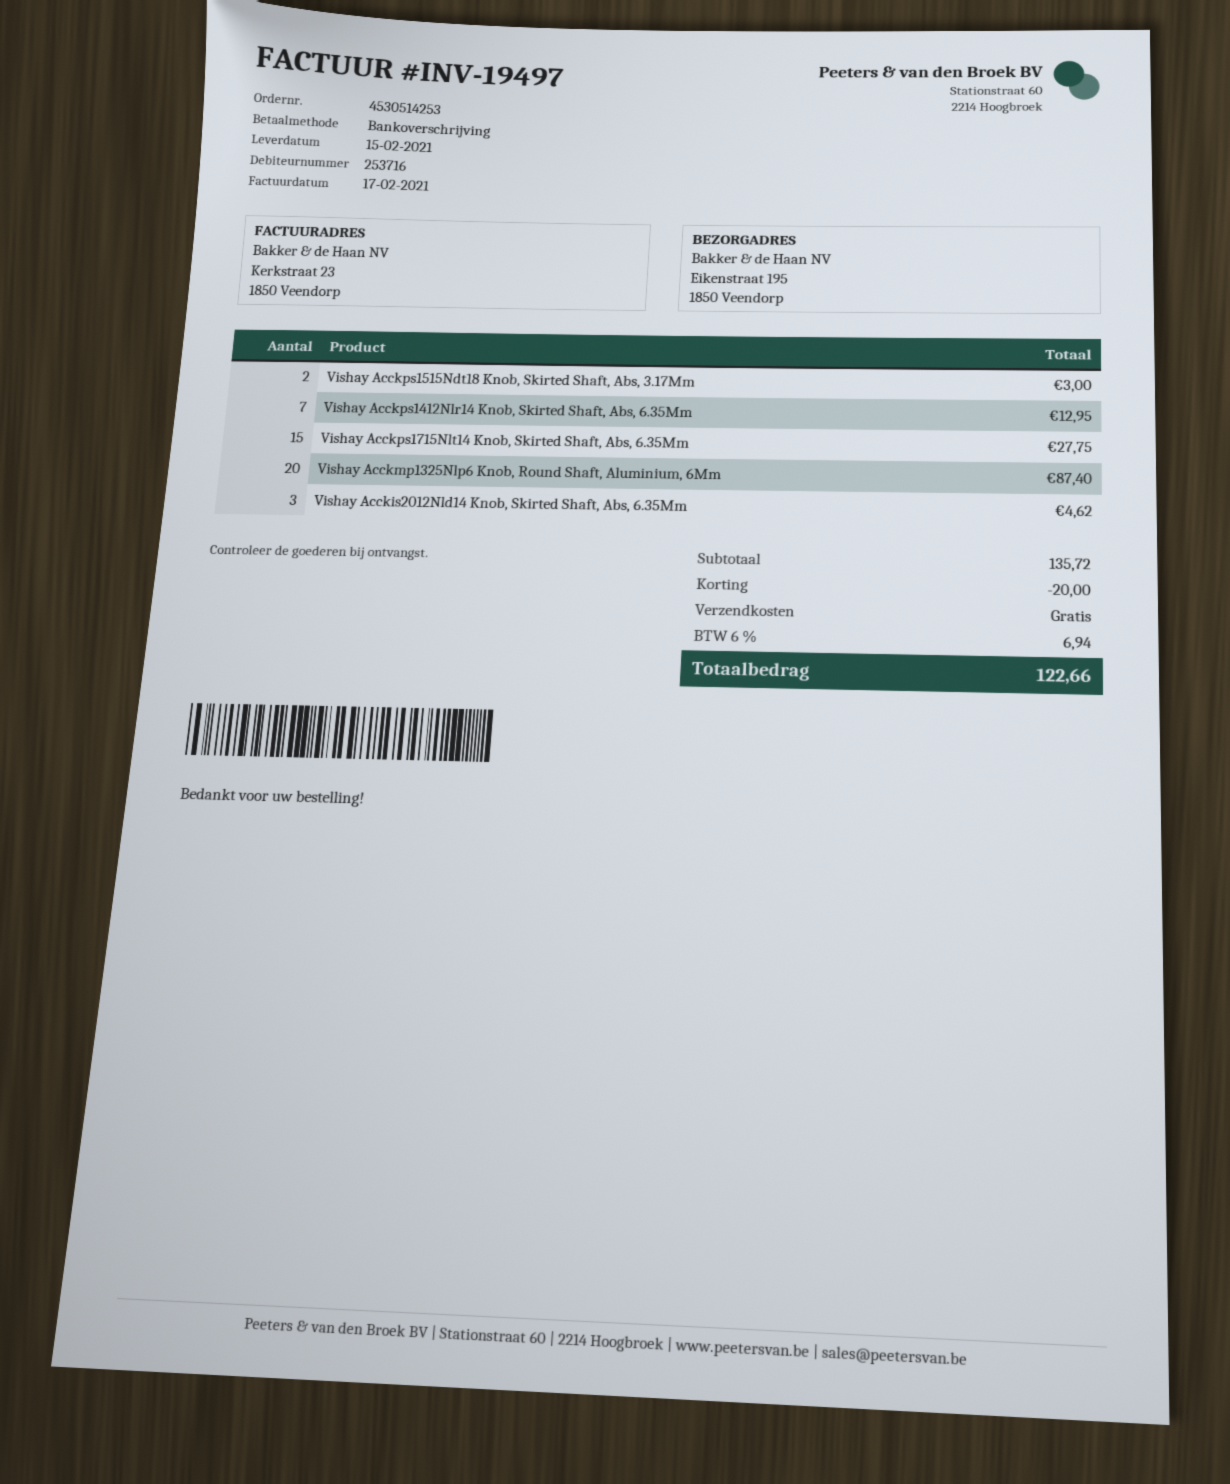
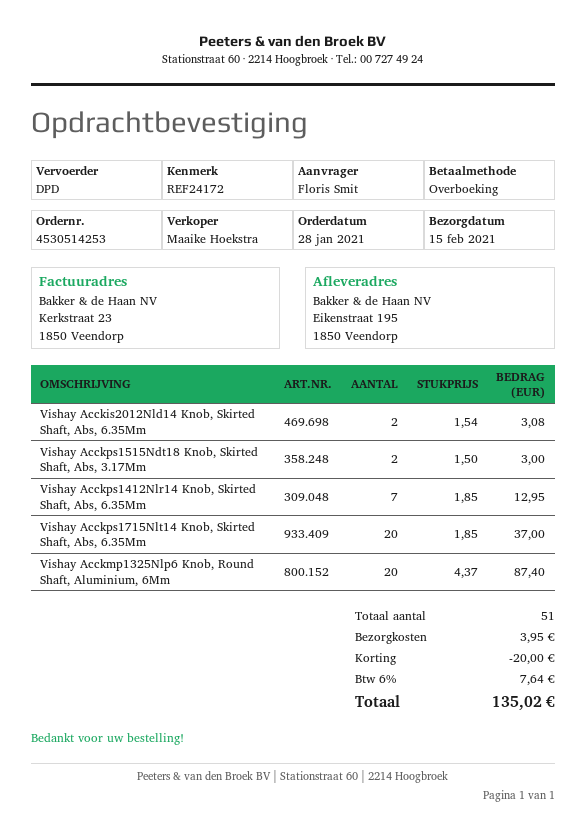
Vishay Acckps1715Nlt14 Knob, Skirted Shaft, Abs, 6.35Mm: 15 for 27.75 -> 20 for 37.00
Vishay Acckis2012Nld14 Knob, Skirted Shaft, Abs, 6.35Mm: 3 for 4.62 -> 2 for 3.08
shipping: 0.00 -> 3.95
tax: 6% = 6.94 -> 6% = 7.64
total: 122.66 -> 135.02

